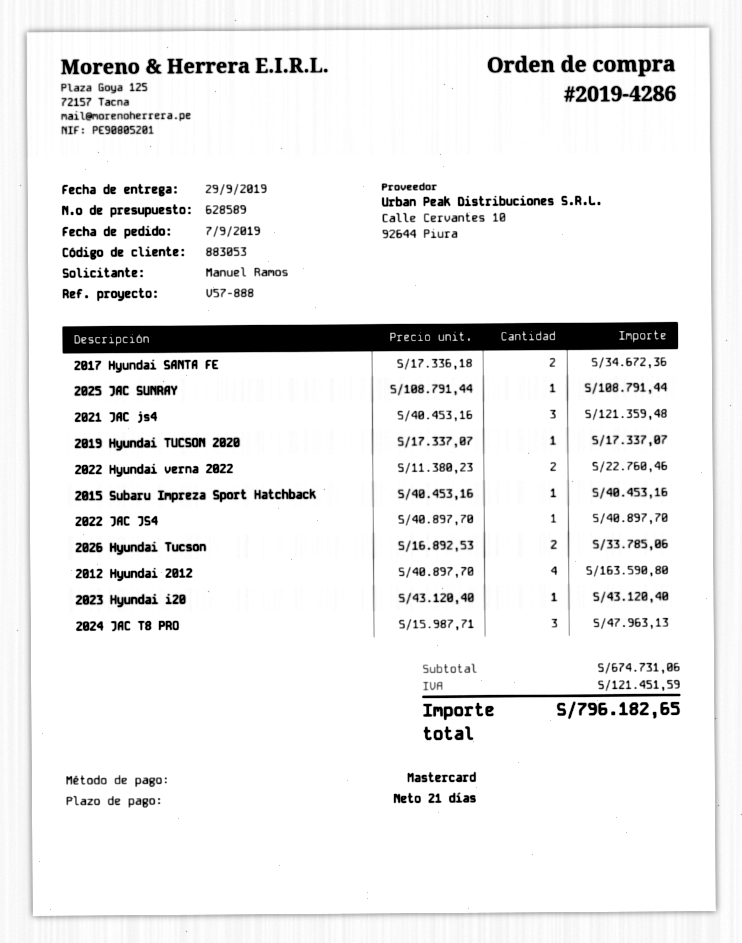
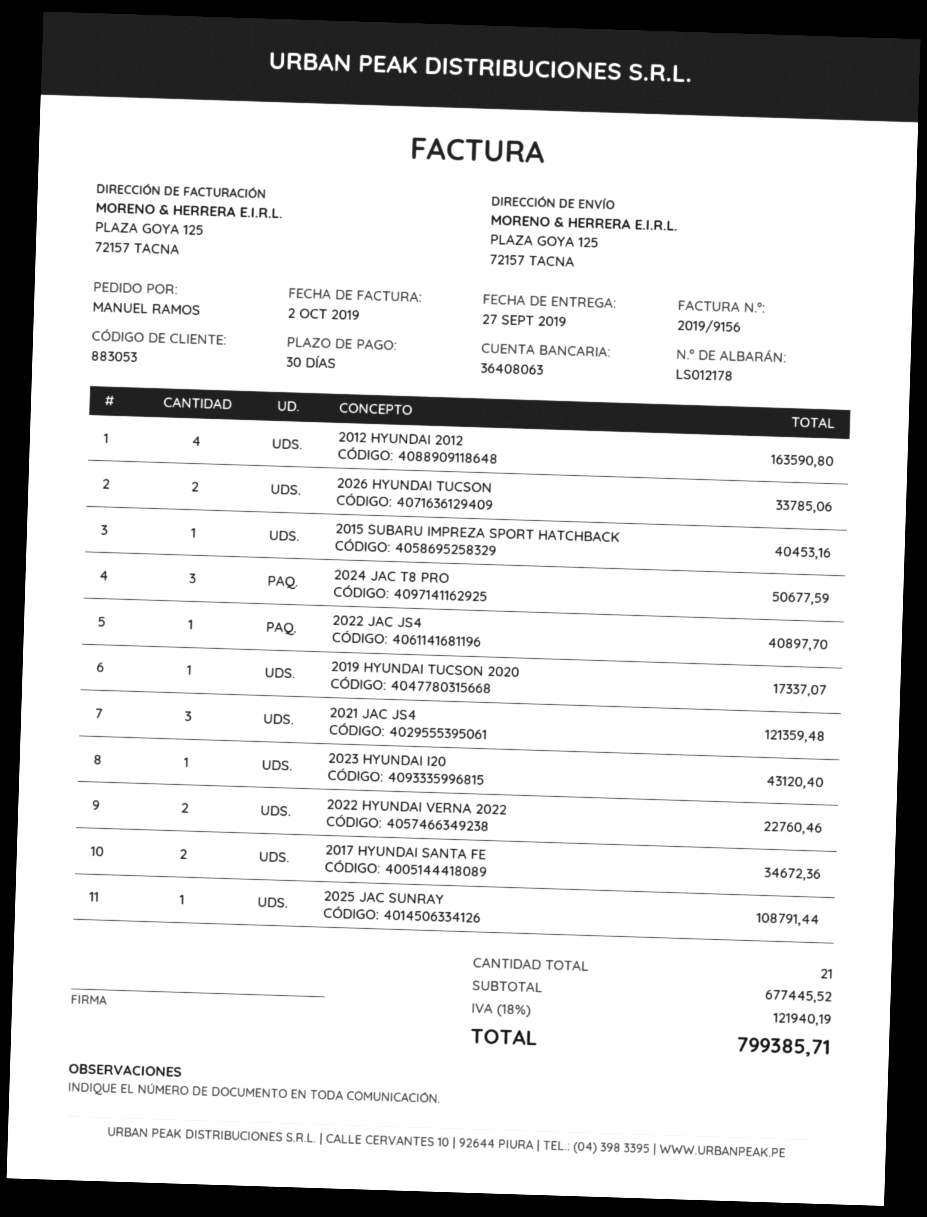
delivery date: 2019-09-29 -> 2019-09-27
payment terms: 21 days -> 30 days
2024 JAC T8 PRO: 3 for 47963.13 -> 3 for 50677.59
subtotal: 674731.06 -> 677445.52
tax: 121451.59 -> 121940.19
total: 796182.65 -> 799385.71

